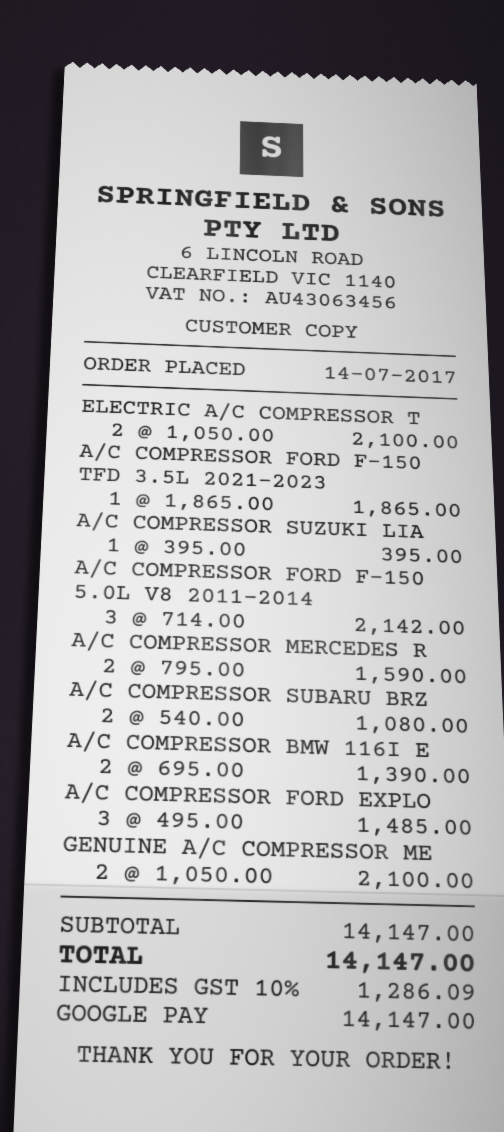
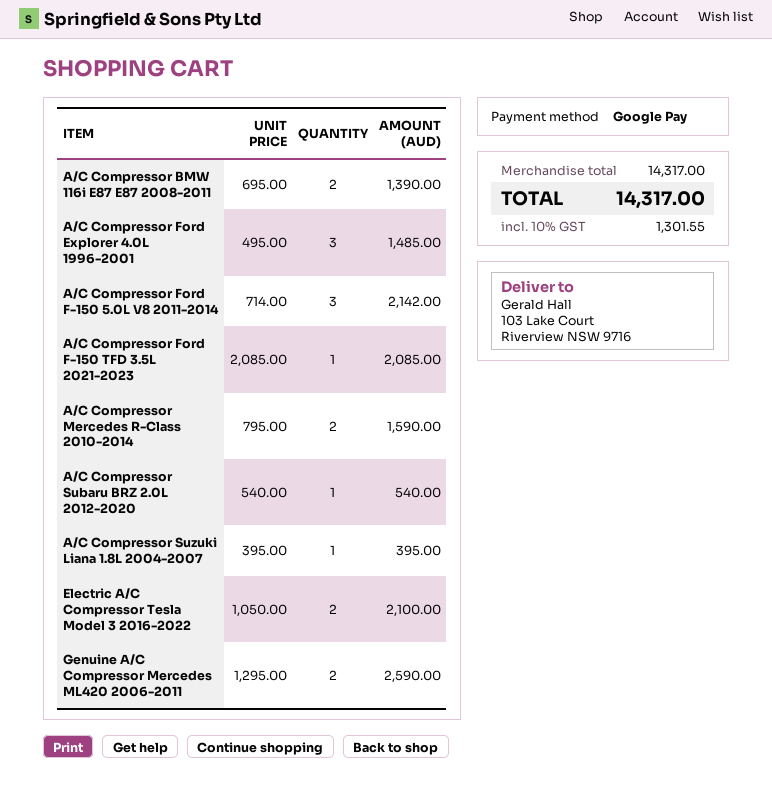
A/C COMPRESSOR FORD F-150 TFD 3.5L 2021-2023: 1 x 1865.00 = 1865.00 -> 1 x 2085.00 = 2085.00
A/C COMPRESSOR SUBARU BRZ: 2 x 540.00 = 1080.00 -> 1 x 540.00 = 540.00
GENUINE A/C COMPRESSOR ME: 2 x 1050.00 = 2100.00 -> 2 x 1295.00 = 2590.00
subtotal: 14147.00 -> 14317.00
tax: 10% = 1286.09 -> 10% = 1301.55
total: 14147.00 -> 14317.00

